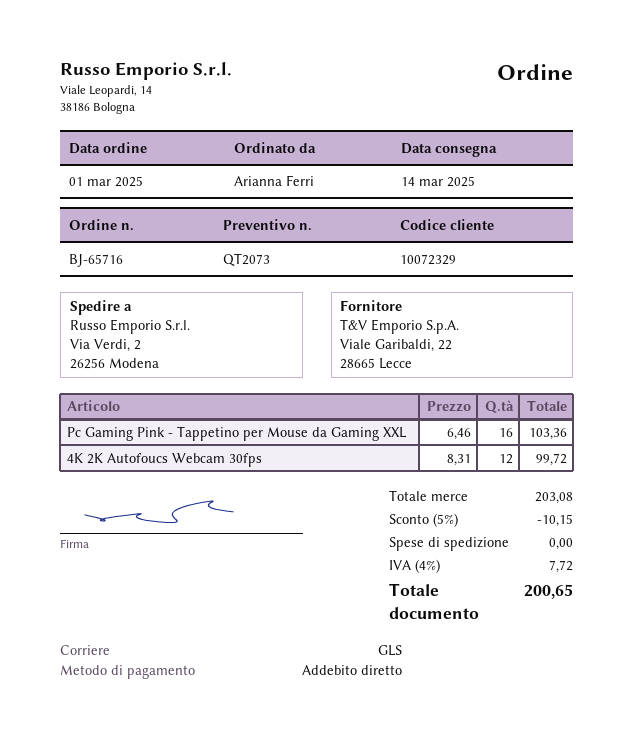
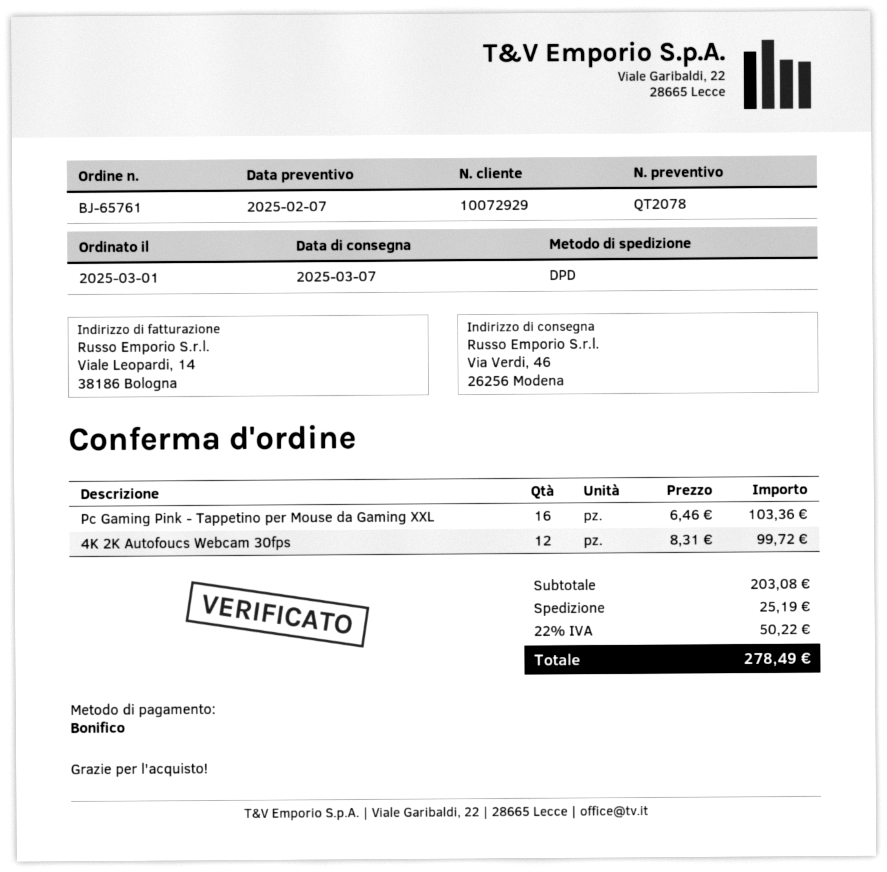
quote number: QT2073 -> QT2078
order number: BJ-65716 -> BJ-65761
delivery date: 2025-03-14 -> 2025-03-07
customer number: 10072329 -> 10072929
payment method: direct debit -> bank transfer
shipping method: GLS -> DPD
ship to: Via Verdi, 2, 26256 Modena -> Via Verdi, 46, 26256 Modena
discount: 5% = 10.15 -> none
shipping: 0.00 -> 25.19
tax: 4% = 7.72 -> 22% = 50.22
total: 200.65 -> 278.49

